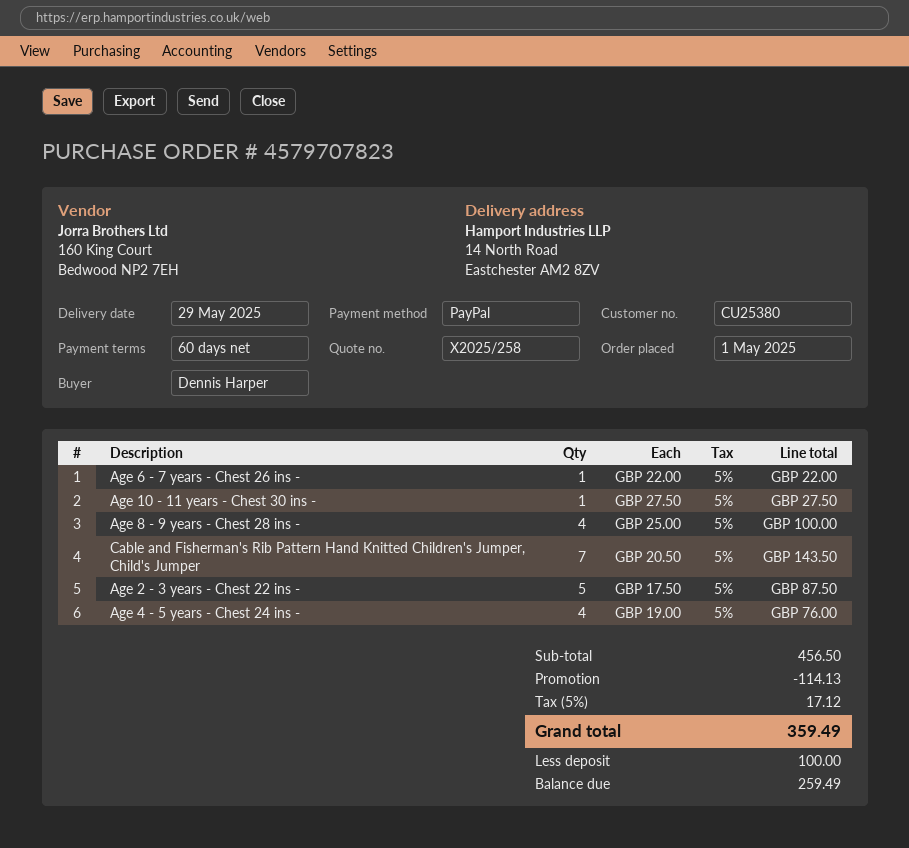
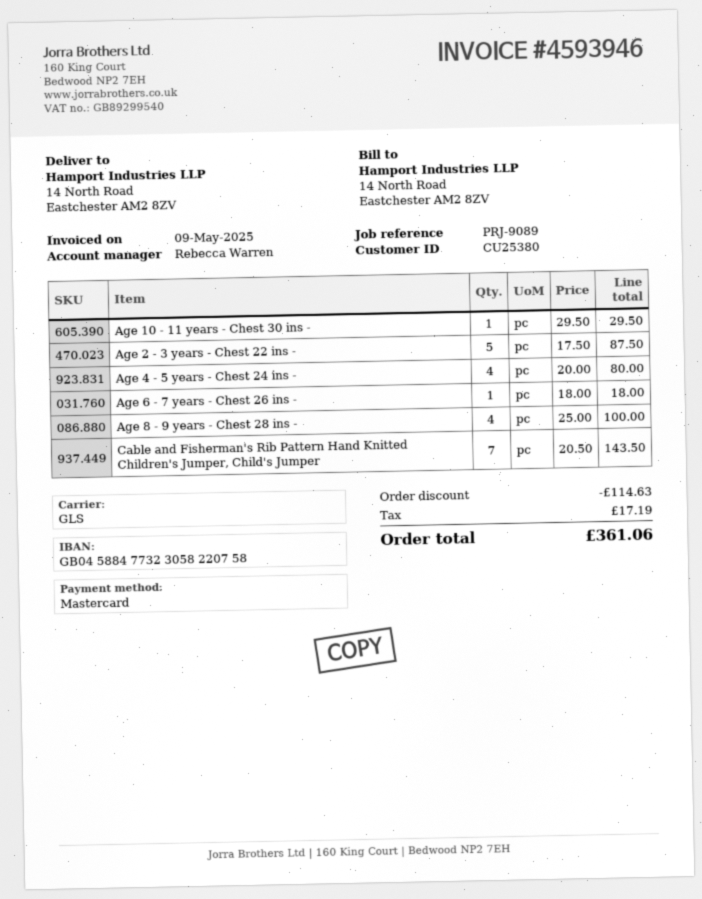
payment method: PayPal -> Mastercard
Age 6 - 7 years - Chest 26 ins -: 1 x 22.00 = 22.00 -> 1 x 18.00 = 18.00
Age 10 - 11 years - Chest 30 ins -: 1 x 27.50 = 27.50 -> 1 x 29.50 = 29.50
Age 4 - 5 years - Chest 24 ins -: 4 x 19.00 = 76.00 -> 4 x 20.00 = 80.00
discount: 114.13 -> 114.63
tax: 17.12 -> 17.19
total: 359.49 -> 361.06

